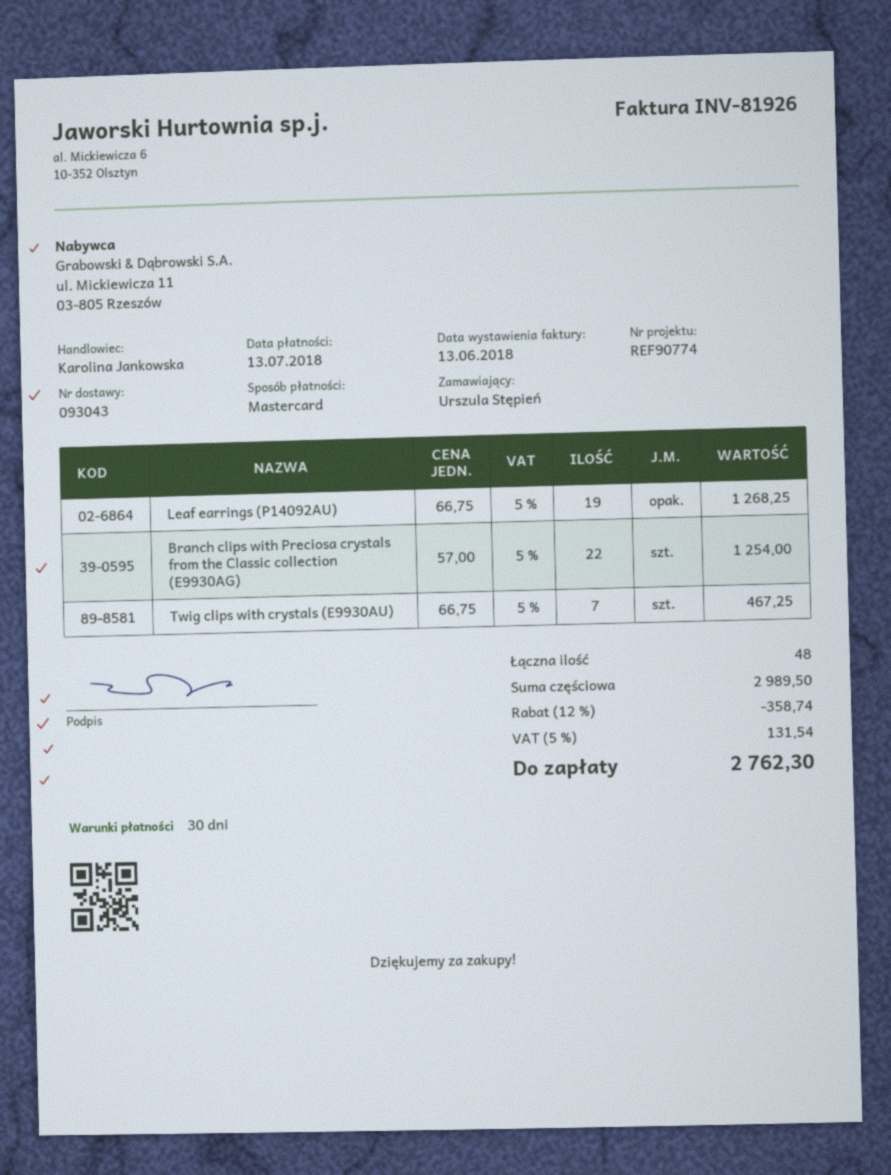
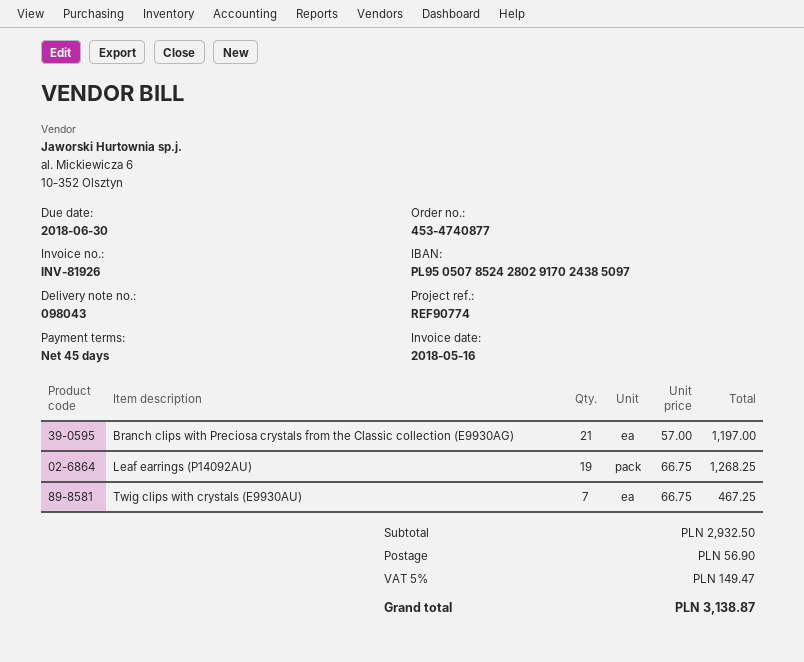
delivery note number: 093043 -> 098043
invoice date: 2018-06-13 -> 2018-05-16
payment terms: 30 days -> 45 days
due date: 2018-07-13 -> 2018-06-30
Branch clips with Preciosa crystals from the Classic collection (E9930AG): 22 x 57.00 = 1254.00 -> 21 x 57.00 = 1197.00
subtotal: 2989.50 -> 2932.50
discount: 12% = 358.74 -> none
shipping: none -> 56.90
tax: 5% = 131.54 -> 5% = 149.47
total: 2762.30 -> 3138.87

